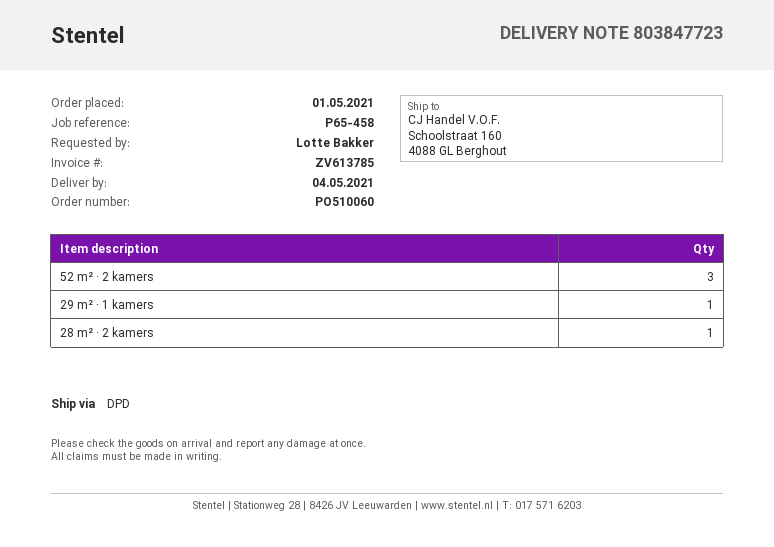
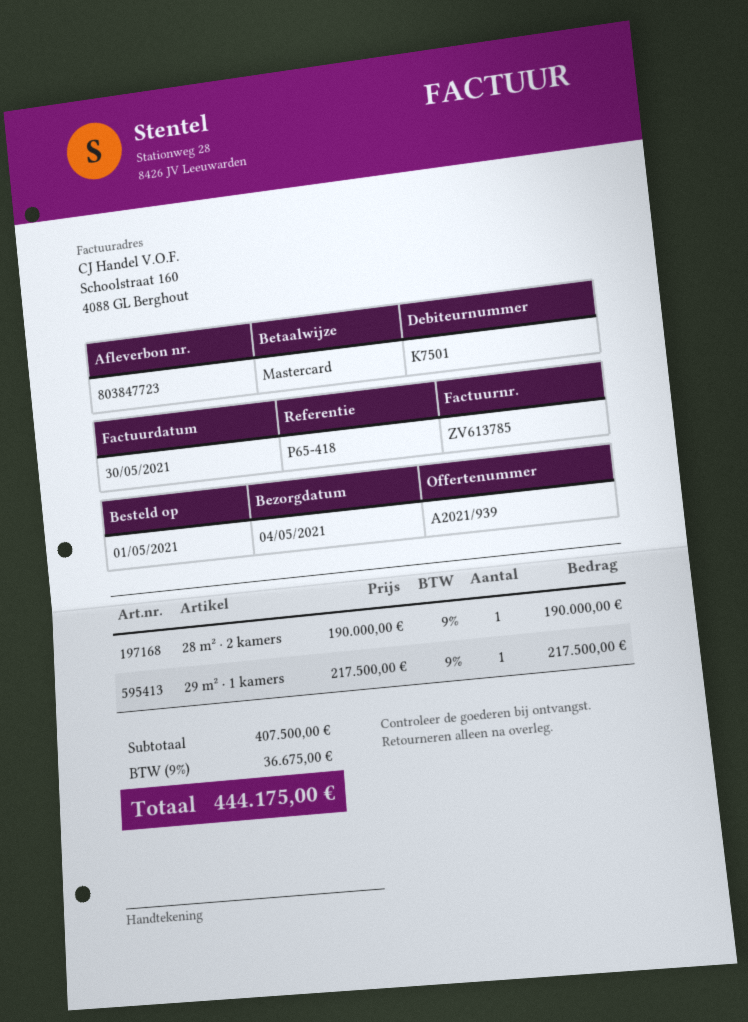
reference: P65-458 -> P65-418
52 m² · 2 kamers: 3 -> none

